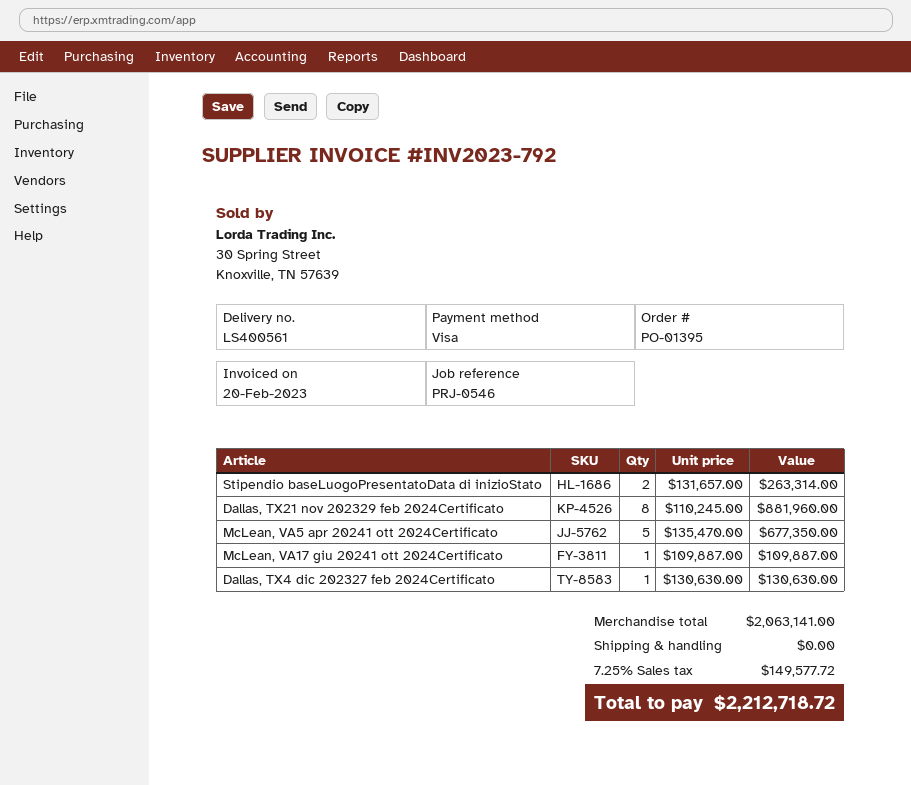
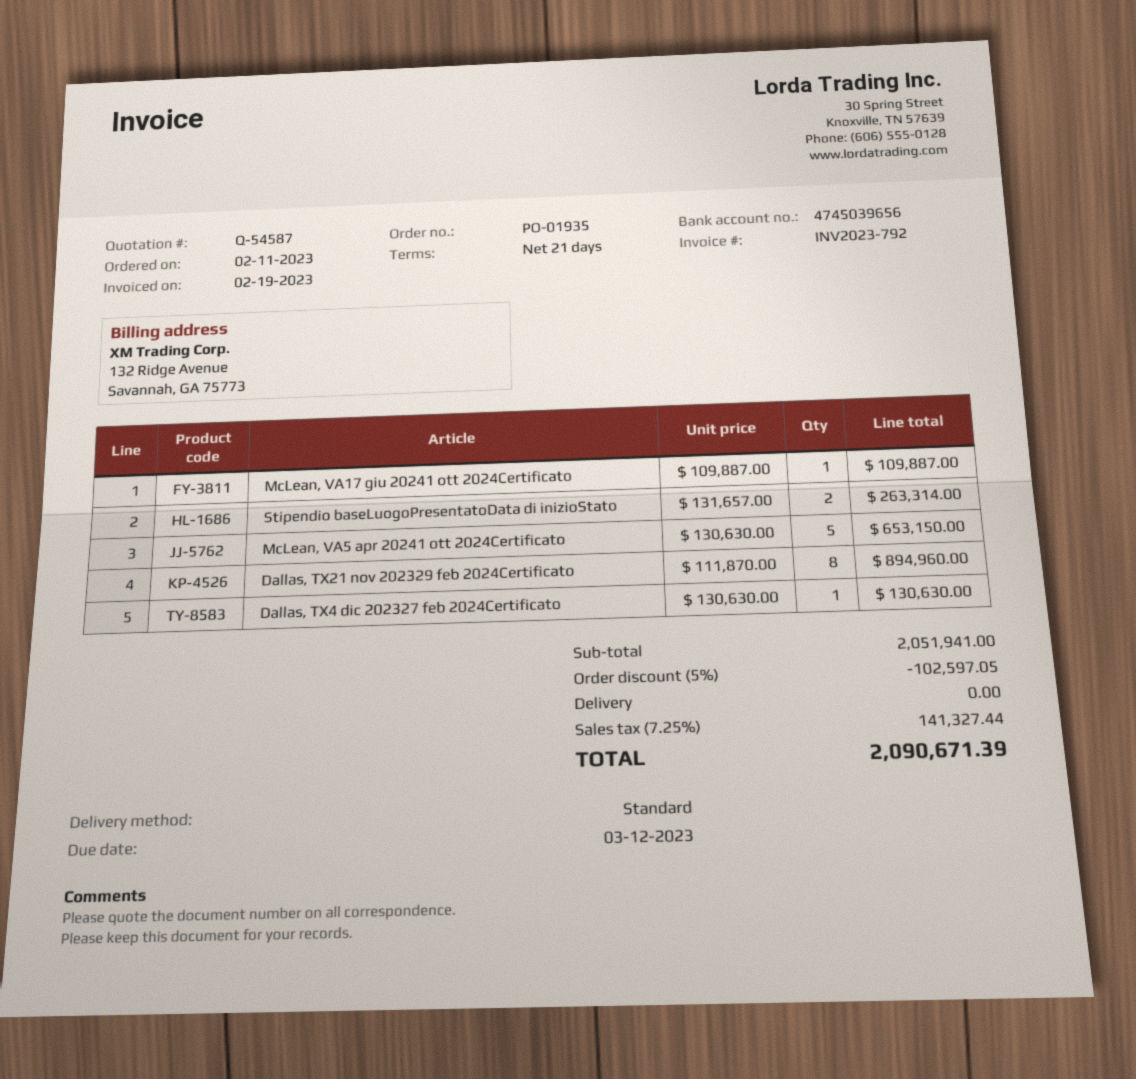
order number: PO-01395 -> PO-01935
invoice date: 2023-02-20 -> 2023-02-19
Dallas, TX21 nov 202329 feb 2024Certificato: 8 x 110245.00 = 881960.00 -> 8 x 111870.00 = 894960.00
McLean, VA5 apr 20241 ott 2024Certificato: 5 x 135470.00 = 677350.00 -> 5 x 130630.00 = 653150.00
subtotal: 2063141.00 -> 2051941.00
discount: none -> 5% = 102597.05
tax: 7.25% = 149577.72 -> 7.25% = 141327.44
total: 2212718.72 -> 2090671.39

